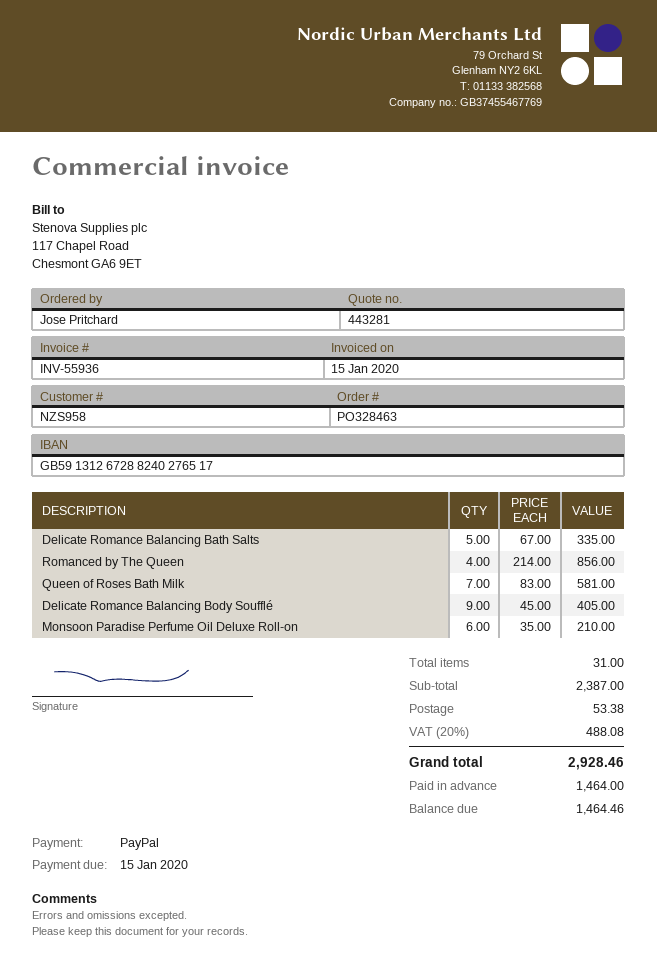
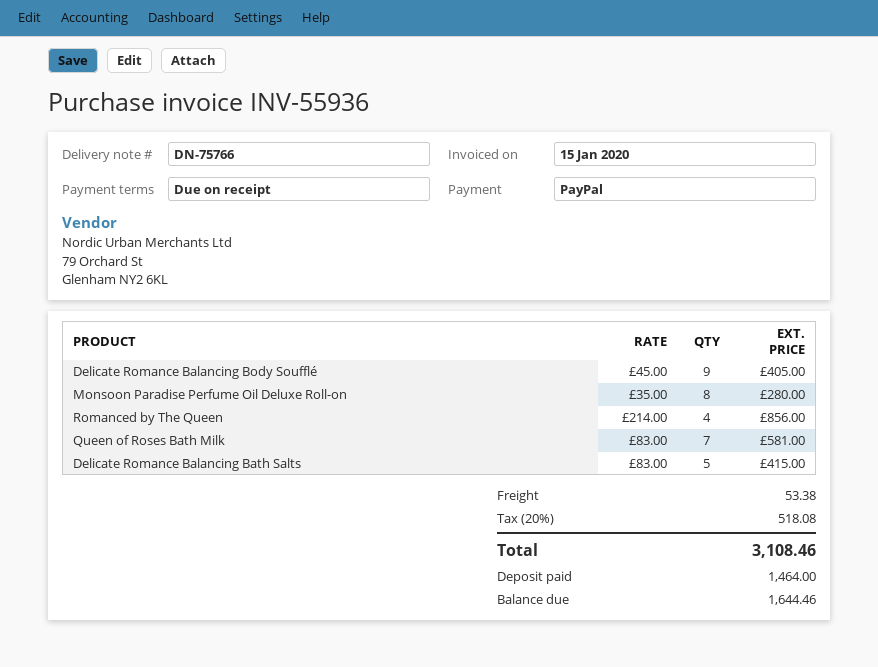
Delicate Romance Balancing Bath Salts: 5 x 67.00 = 335.00 -> 5 x 83.00 = 415.00
Monsoon Paradise Perfume Oil Deluxe Roll-on: 6 x 35.00 = 210.00 -> 8 x 35.00 = 280.00
tax: 20% = 488.08 -> 20% = 518.08
total: 2928.46 -> 3108.46
balance: 1464.46 -> 1644.46

